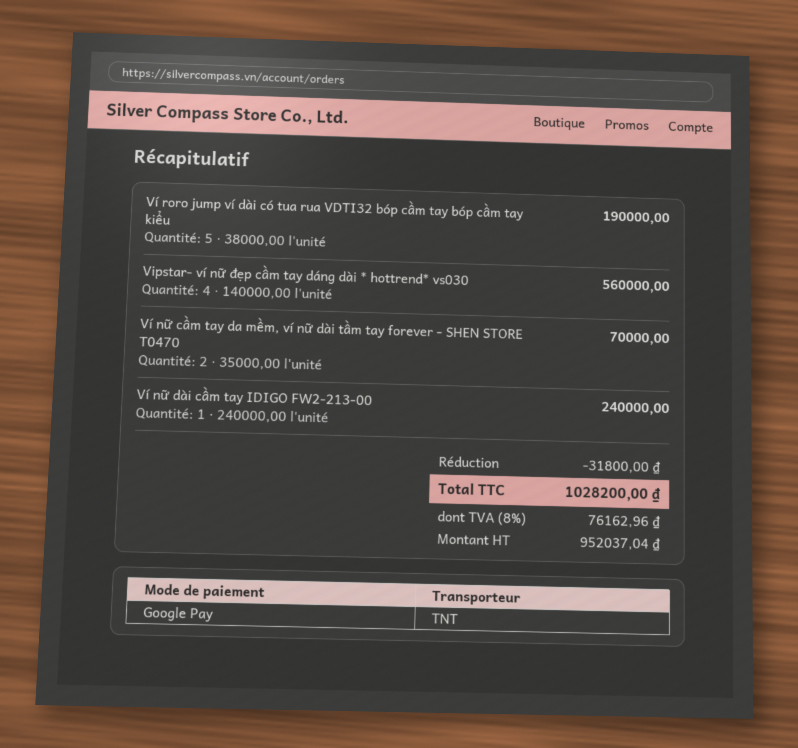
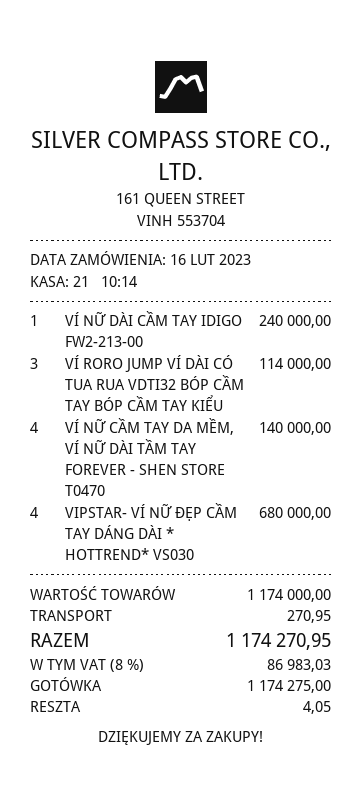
payment method: Google Pay -> cash
Ví roro jump ví dài có tua rua VDTI32 bóp cầm tay bóp cầm tay kiểu: 5 for 190000.00 -> 3 for 114000.00
Vipstar- ví nữ đẹp cầm tay dáng dài * hottrend* vs030: 4 for 560000.00 -> 4 for 680000.00
Ví nữ cầm tay da mềm, ví nữ dài tầm tay forever - SHEN STORE T0470: 2 for 70000.00 -> 4 for 140000.00
discount: 31800.00 -> none
shipping: none -> 270.95
tax: 8% = 76162.96 -> 8% = 86983.03
total: 1028200.00 -> 1174270.95

